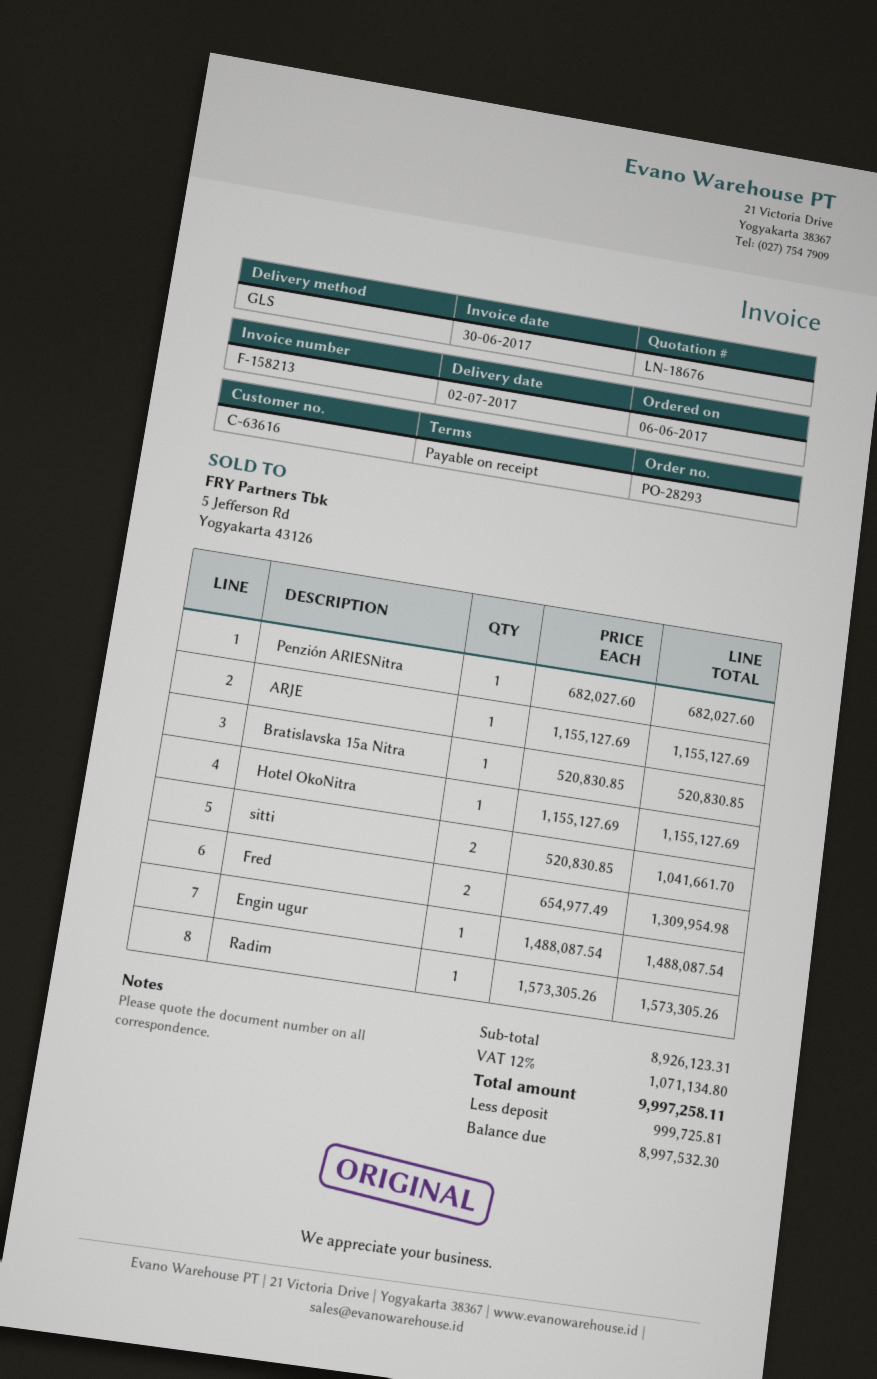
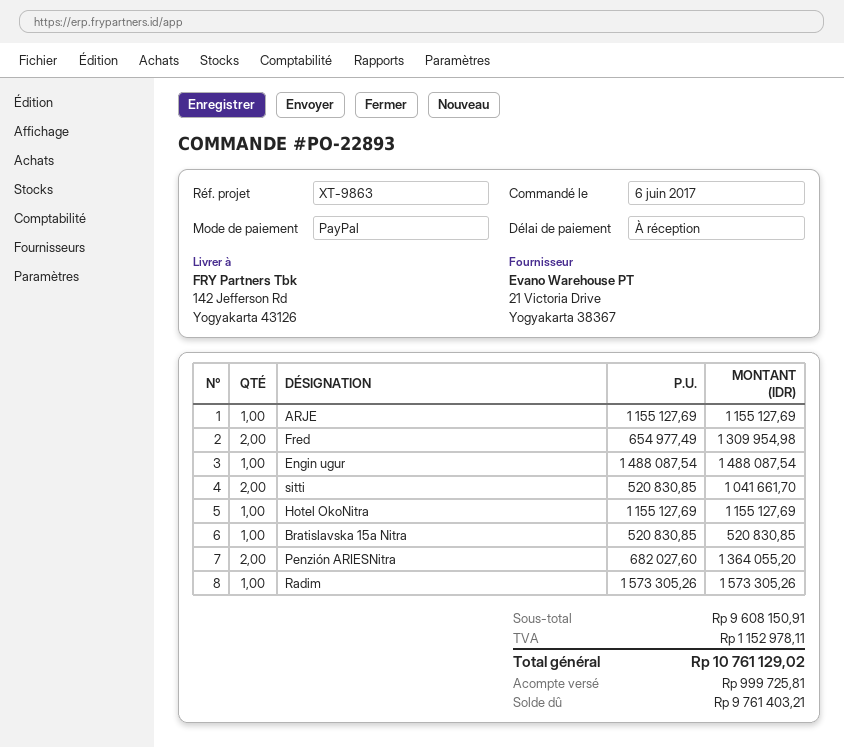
order number: PO-28293 -> PO-22893
Penzión ARIESNitra: 1 x 682027.60 = 682027.60 -> 2 x 682027.60 = 1364055.20
subtotal: 8926123.31 -> 9608150.91
tax: 1071134.80 -> 1152978.11
total: 9997258.11 -> 10761129.02
balance: 8997532.30 -> 9761403.21

